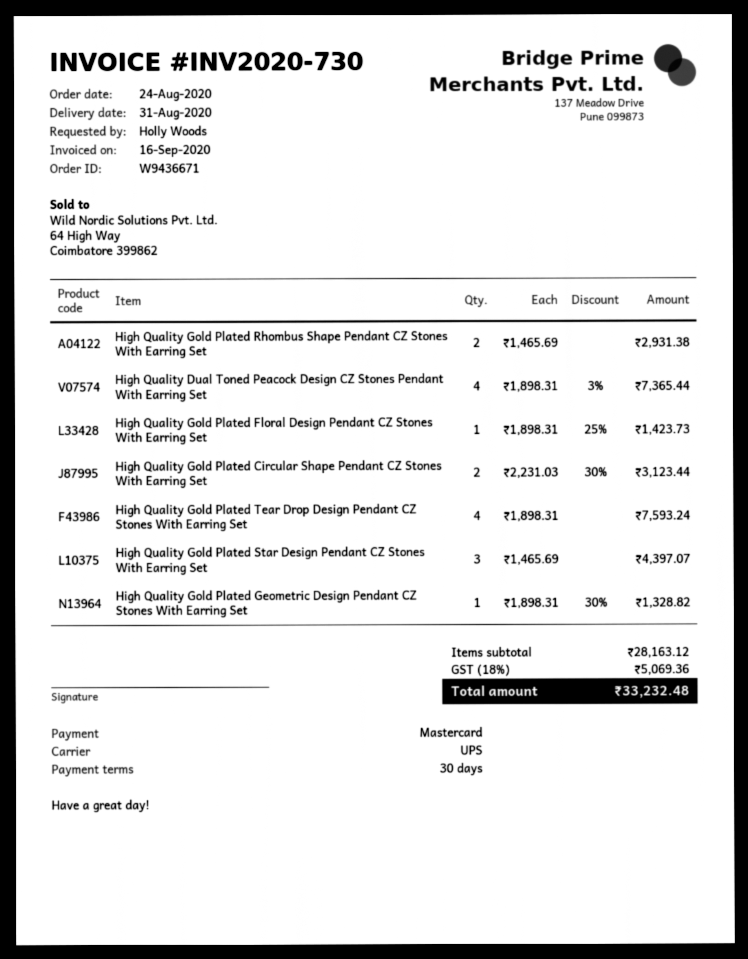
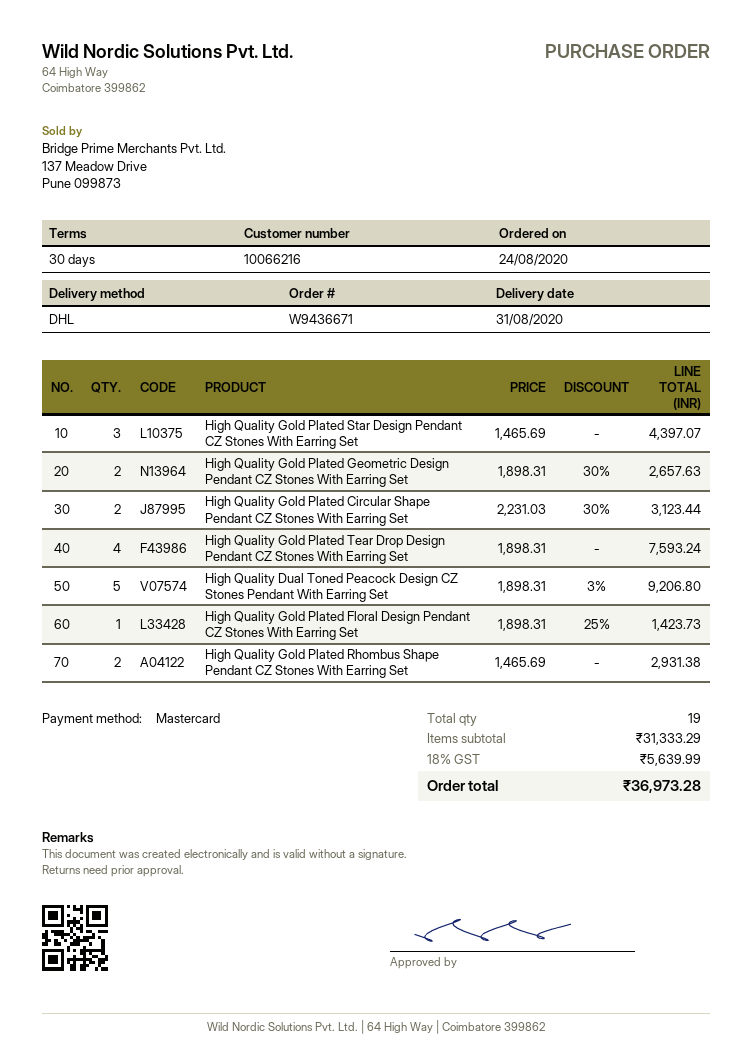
shipping method: UPS -> DHL
High Quality Dual Toned Peacock Design CZ Stones Pendant With Earring Set: 4 x 1898.31 - 3% = 7365.44 -> 5 x 1898.31 - 3% = 9206.80
High Quality Gold Plated Geometric Design Pendant CZ Stones With Earring Set: 1 x 1898.31 - 30% = 1328.82 -> 2 x 1898.31 - 30% = 2657.63
subtotal: 28163.12 -> 31333.29
tax: 18% = 5069.36 -> 18% = 5639.99
total: 33232.48 -> 36973.28

